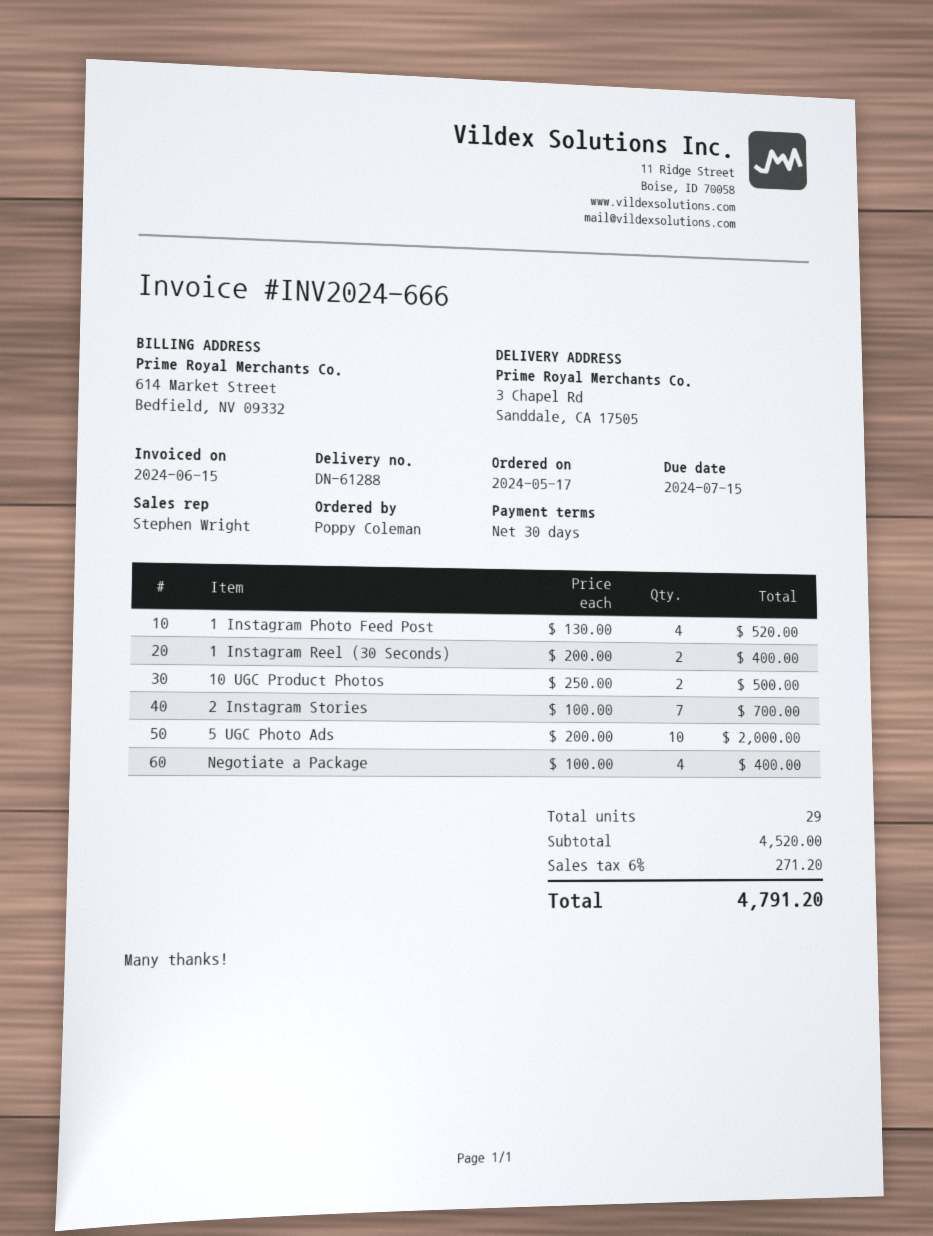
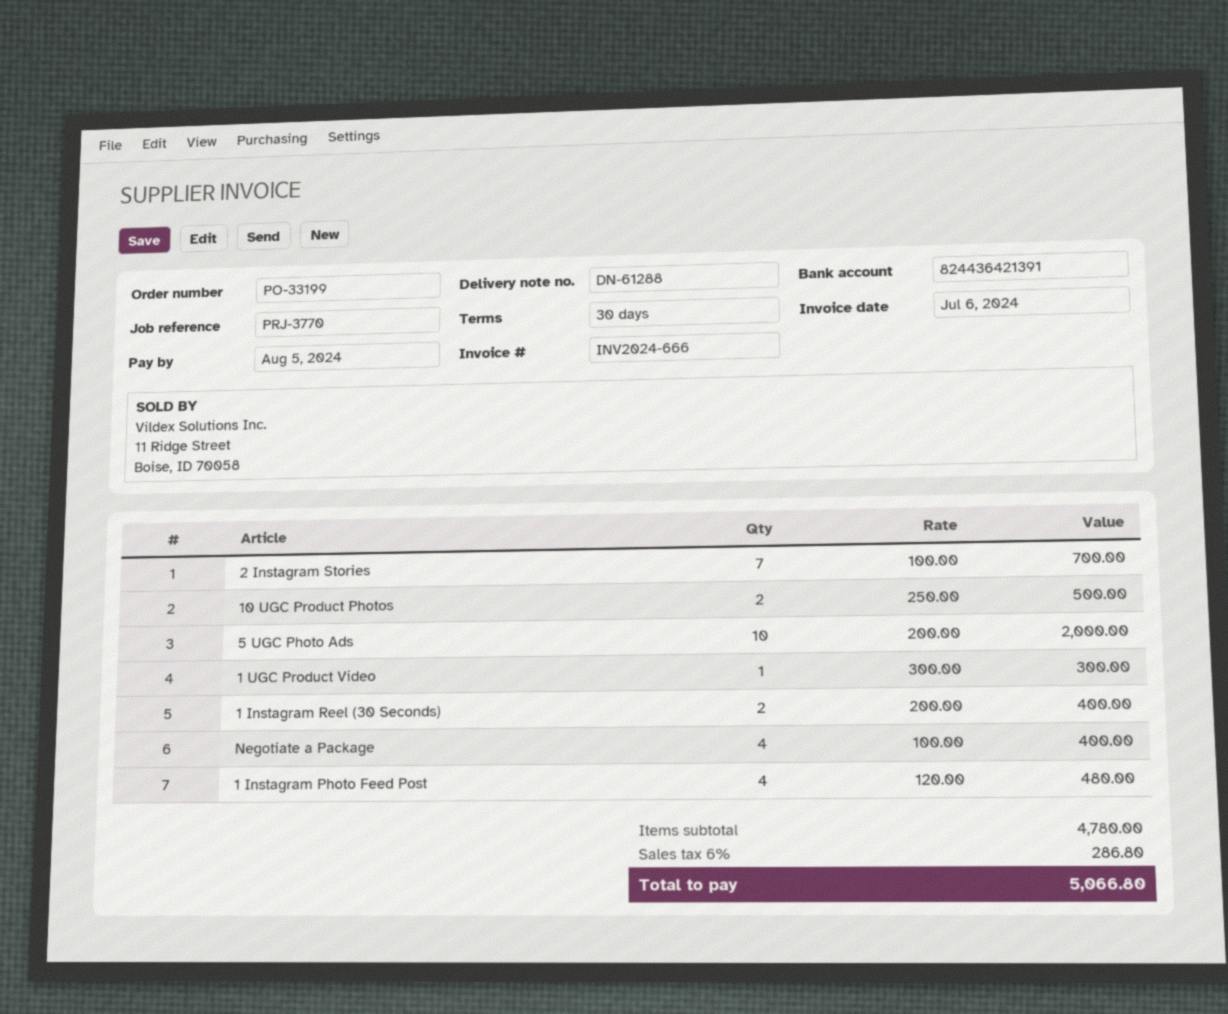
invoice date: 2024-06-15 -> 2024-07-06
due date: 2024-07-15 -> 2024-08-05
1 Instagram Photo Feed Post: 4 x 130.00 = 520.00 -> 4 x 120.00 = 480.00
1 UGC Product Video: none -> 1 x 300.00 = 300.00
subtotal: 4520.00 -> 4780.00
tax: 6% = 271.20 -> 6% = 286.80
total: 4791.20 -> 5066.80

